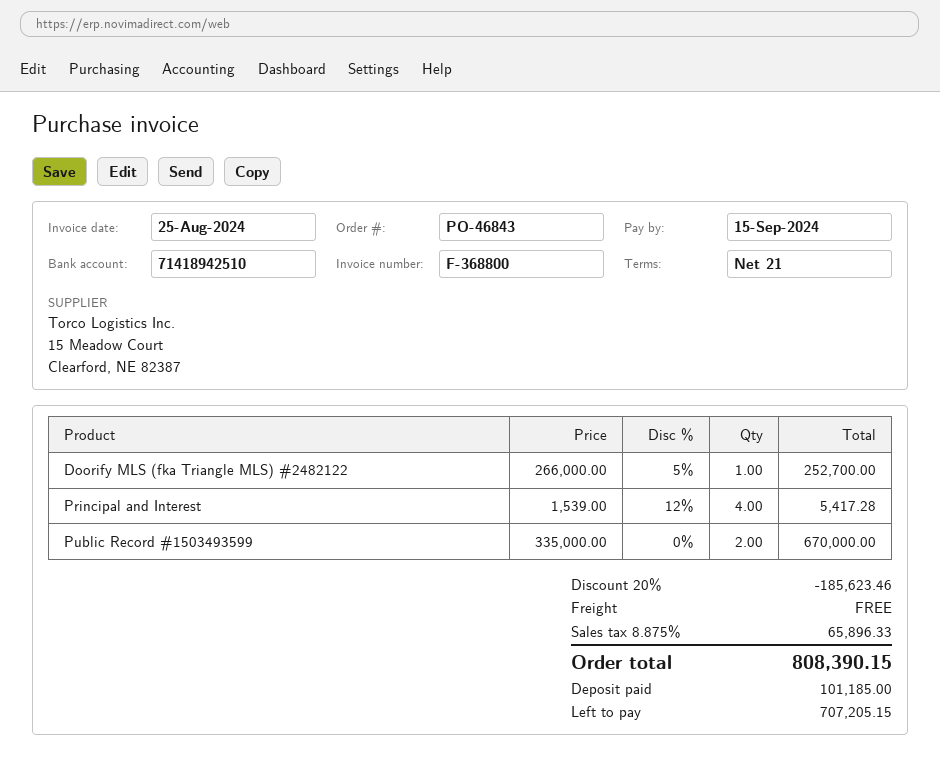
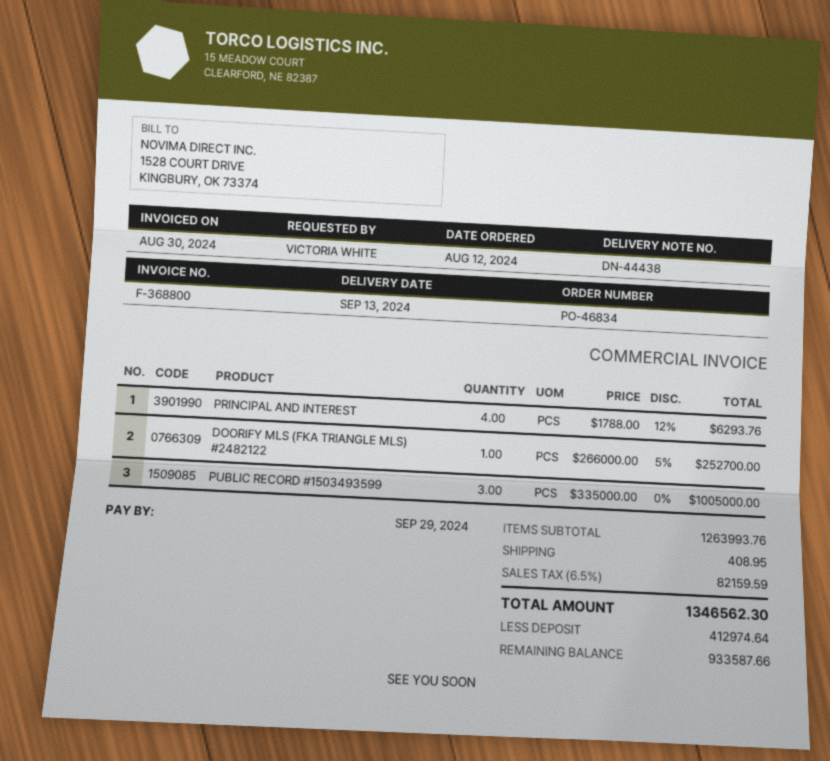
order number: PO-46843 -> PO-46834
invoice date: 2024-08-25 -> 2024-08-30
due date: 2024-09-15 -> 2024-09-29
Principal and Interest: 4 x 1539.00 - 12% = 5417.28 -> 4 x 1788.00 - 12% = 6293.76
Public Record #1503493599: 2 x 335000.00 = 670000.00 -> 3 x 335000.00 = 1005000.00
discount: 20% = 185623.46 -> none
shipping: 0.00 -> 408.95
tax: 8.875% = 65896.33 -> 6.5% = 82159.59
total: 808390.15 -> 1346562.30
deposit: 101185.00 -> 412974.64
balance: 707205.15 -> 933587.66

